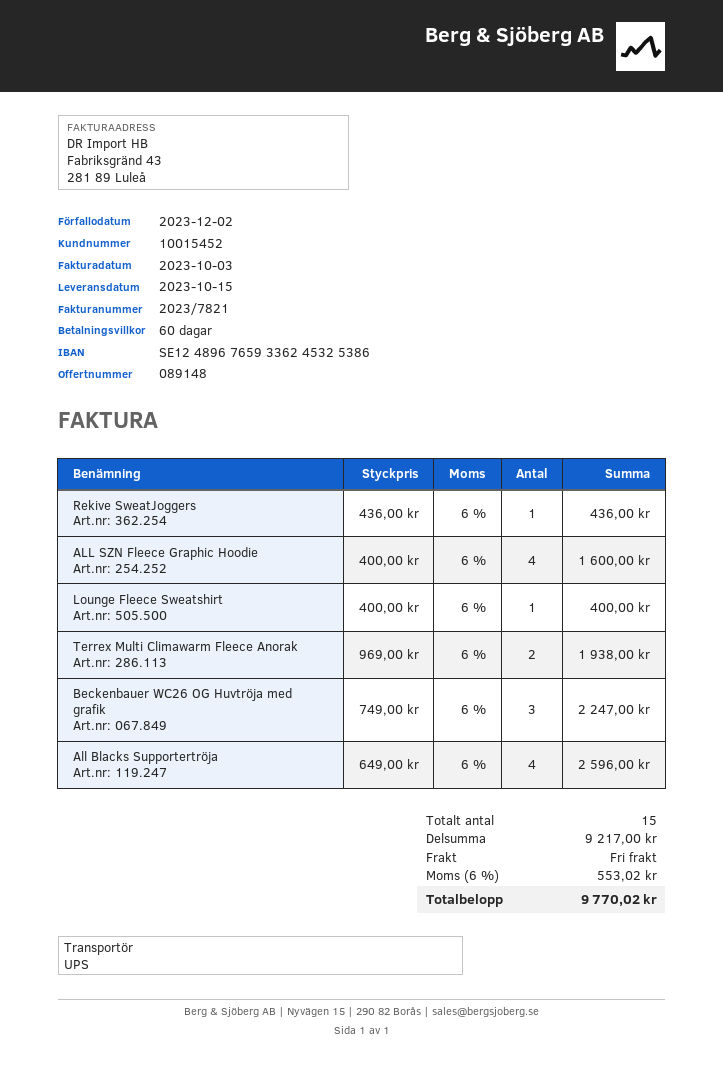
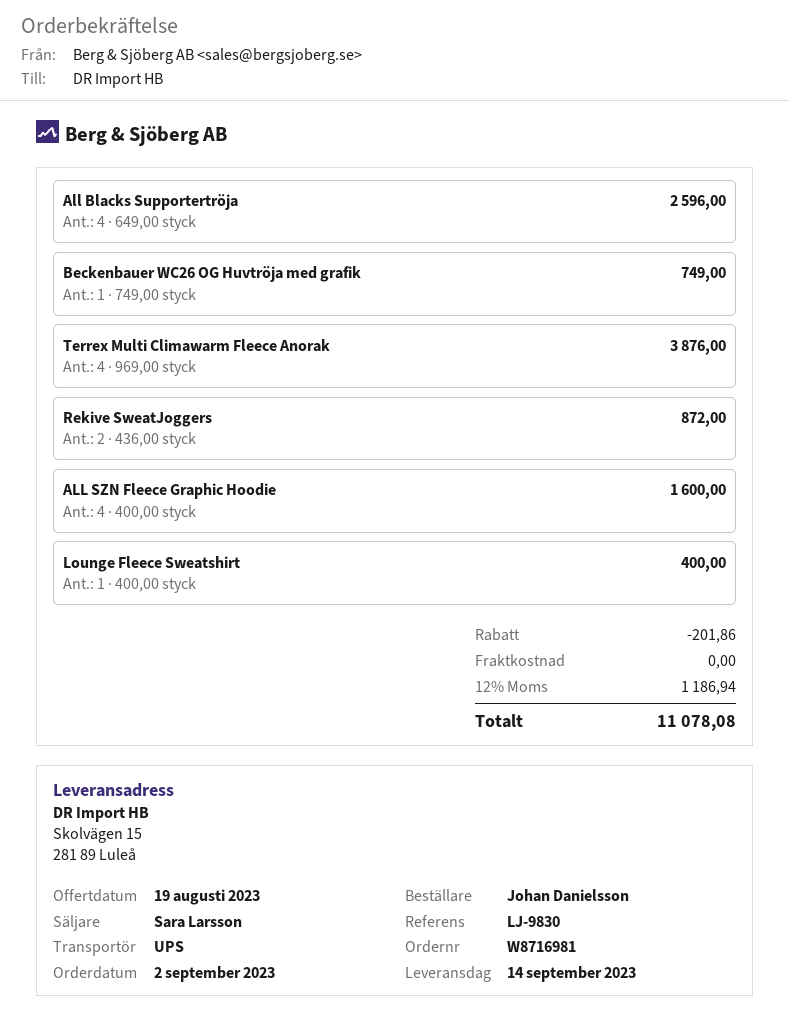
delivery date: 2023-10-15 -> 2023-09-14
Rekive SweatJoggers: 1 x 436.00 = 436.00 -> 2 x 436.00 = 872.00
Terrex Multi Climawarm Fleece Anorak: 2 x 969.00 = 1938.00 -> 4 x 969.00 = 3876.00
Beckenbauer WC26 OG Huvtröja med grafik: 3 x 749.00 = 2247.00 -> 1 x 749.00 = 749.00
discount: none -> 201.86
tax: 6% = 553.02 -> 12% = 1186.94
total: 9770.02 -> 11078.08

